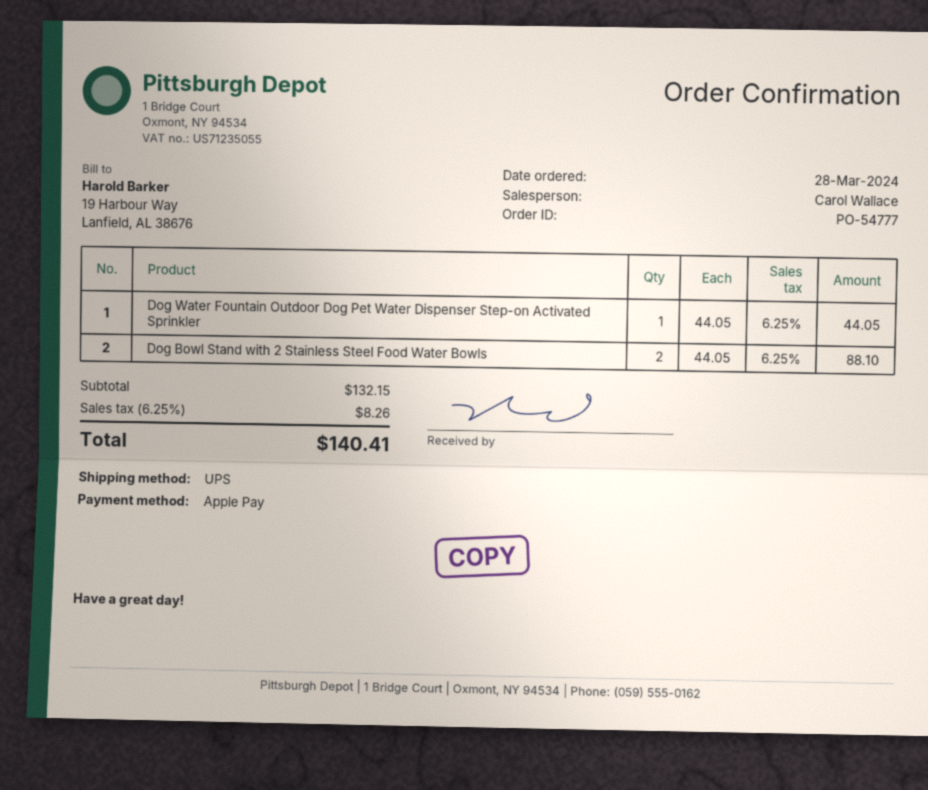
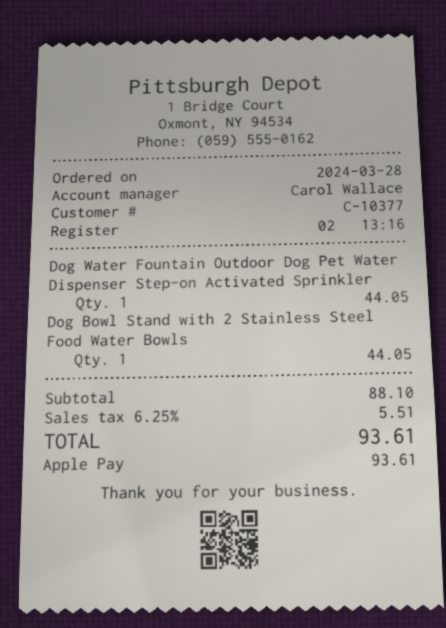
Dog Bowl Stand with 2 Stainless Steel Food Water Bowls: 2 for 88.10 -> 1 for 44.05
subtotal: 132.15 -> 88.10
tax: 6.25% = 8.26 -> 6.25% = 5.51
total: 140.41 -> 93.61

